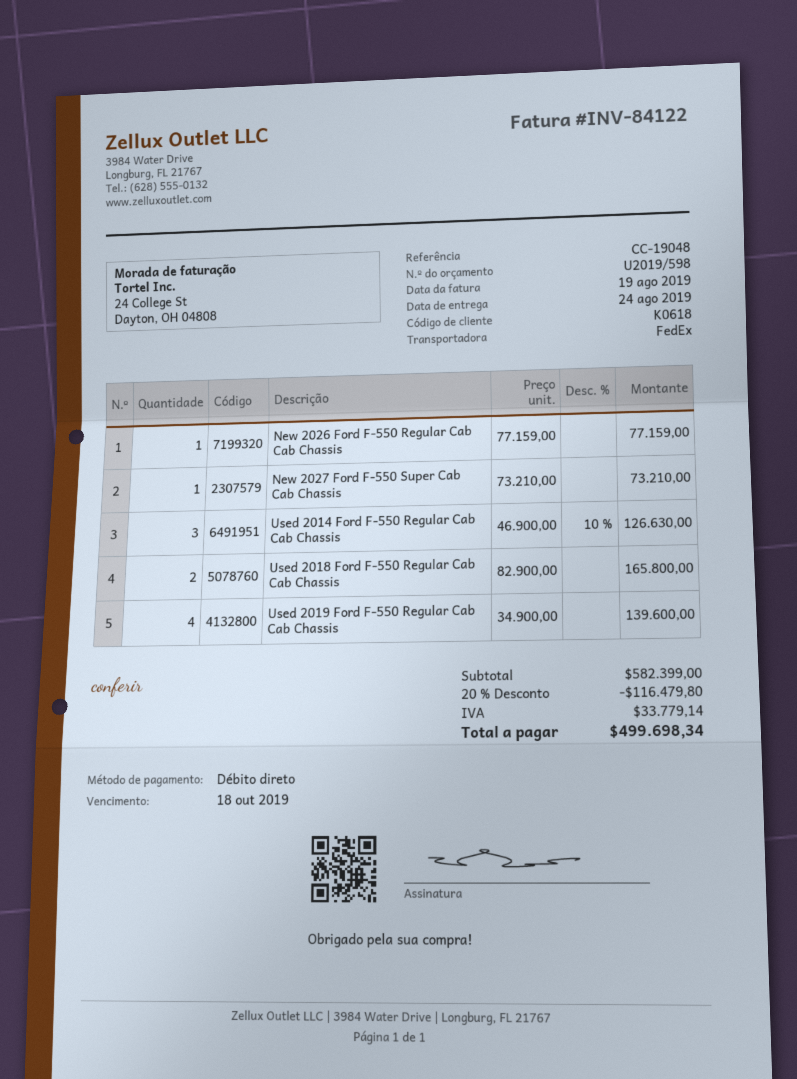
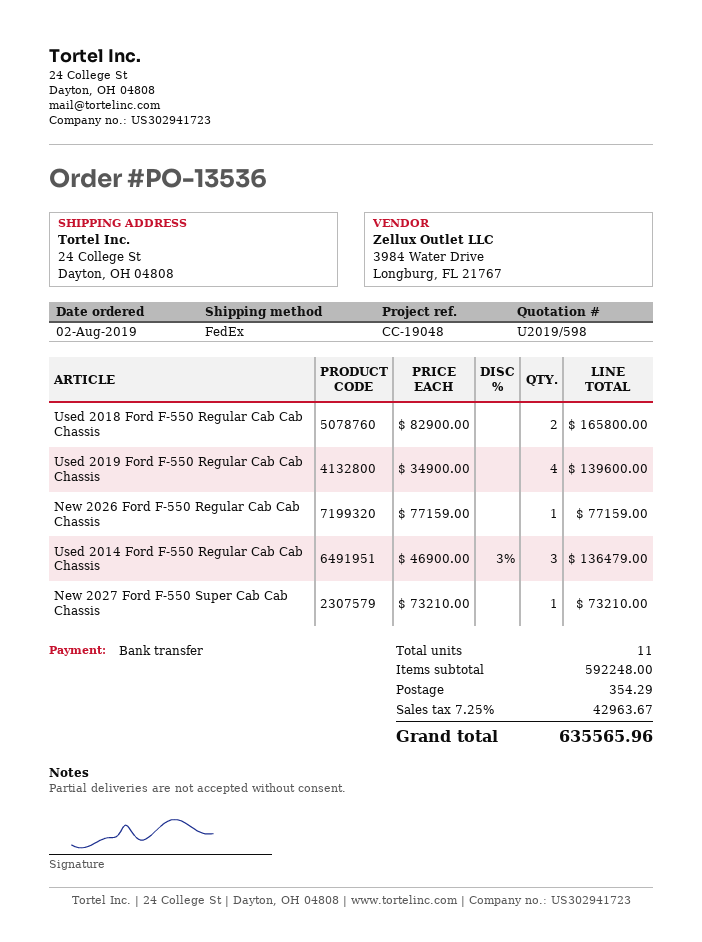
payment method: direct debit -> bank transfer
Used 2014 Ford F-550 Regular Cab Cab Chassis: 3 x 46900.00 - 10% = 126630.00 -> 3 x 46900.00 - 3% = 136479.00
subtotal: 582399.00 -> 592248.00
discount: 20% = 116479.80 -> none
shipping: none -> 354.29
tax: 33779.14 -> 42963.67
total: 499698.34 -> 635565.96

